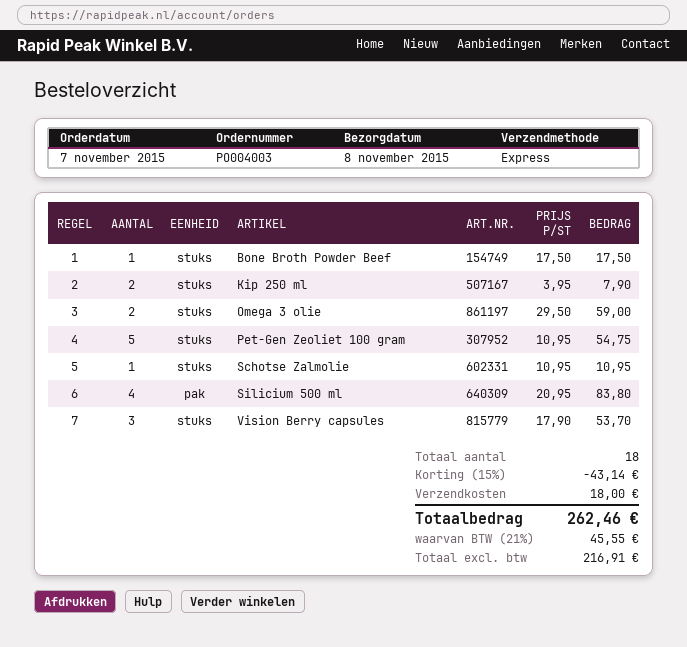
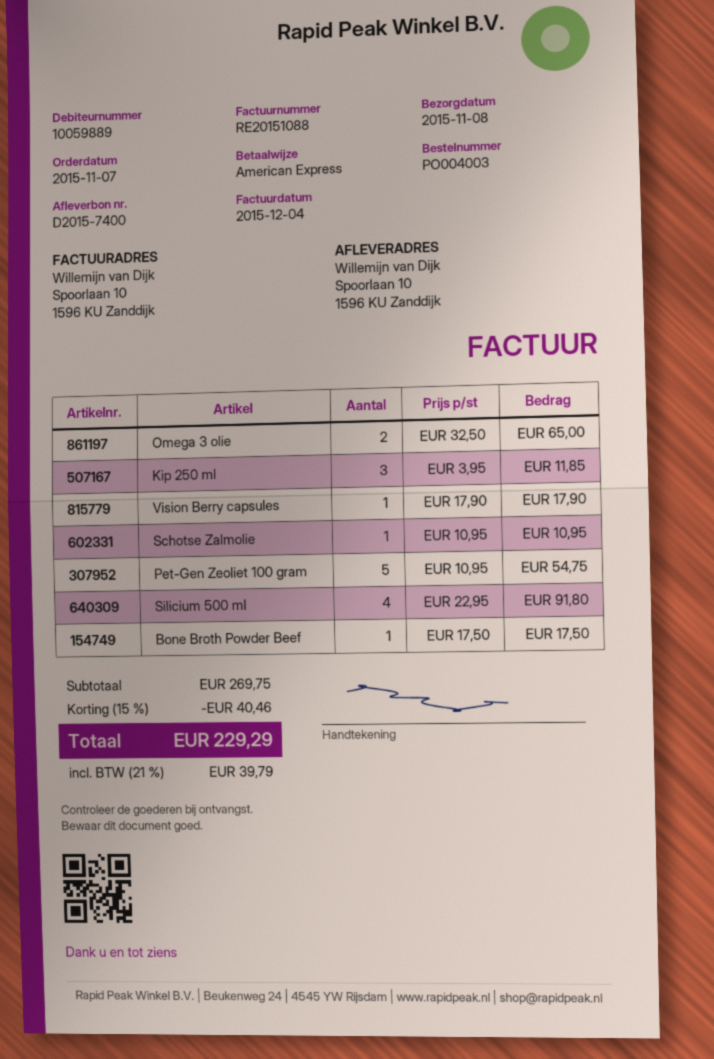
Kip 250 ml: 2 x 3.95 = 7.90 -> 3 x 3.95 = 11.85
Omega 3 olie: 2 x 29.50 = 59.00 -> 2 x 32.50 = 65.00
Silicium 500 ml: 4 x 20.95 = 83.80 -> 4 x 22.95 = 91.80
Vision Berry capsules: 3 x 17.90 = 53.70 -> 1 x 17.90 = 17.90
discount: 15% = 43.14 -> 15% = 40.46
shipping: 18.00 -> none
tax: 21% = 45.55 -> 21% = 39.79
total: 262.46 -> 229.29

